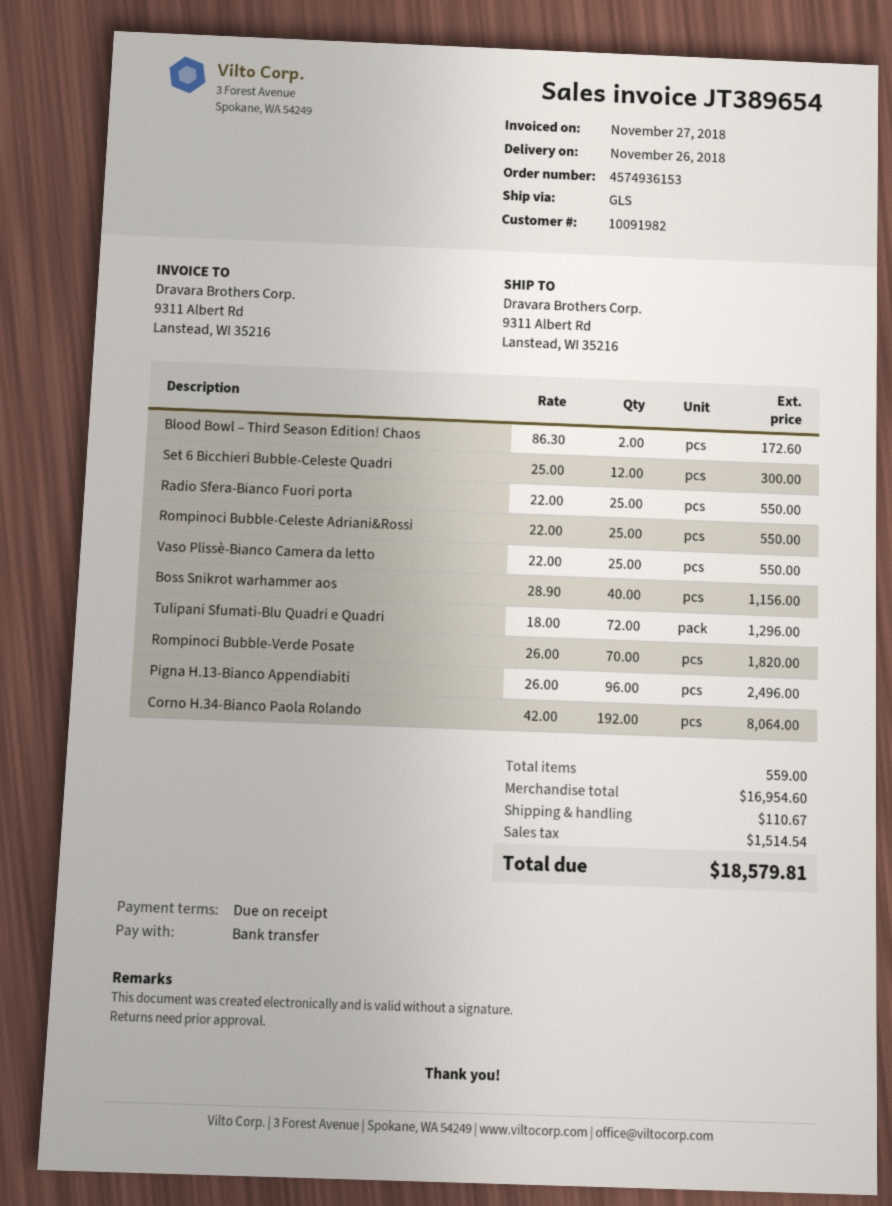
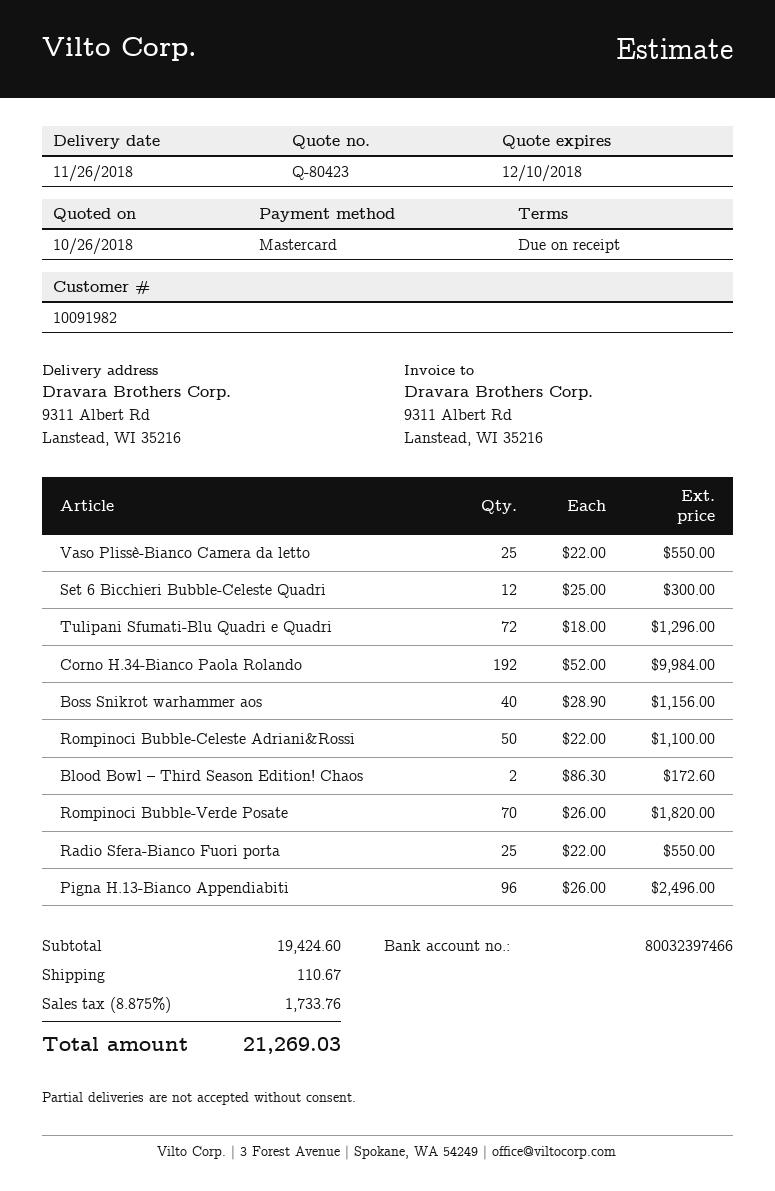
payment method: bank transfer -> Mastercard
Rompinoci Bubble-Celeste Adriani&Rossi: 25 x 22.00 = 550.00 -> 50 x 22.00 = 1100.00
Corno H.34-Bianco Paola Rolando: 192 x 42.00 = 8064.00 -> 192 x 52.00 = 9984.00
subtotal: 16954.60 -> 19424.60
tax: 1514.54 -> 1733.76
total: 18579.81 -> 21269.03

